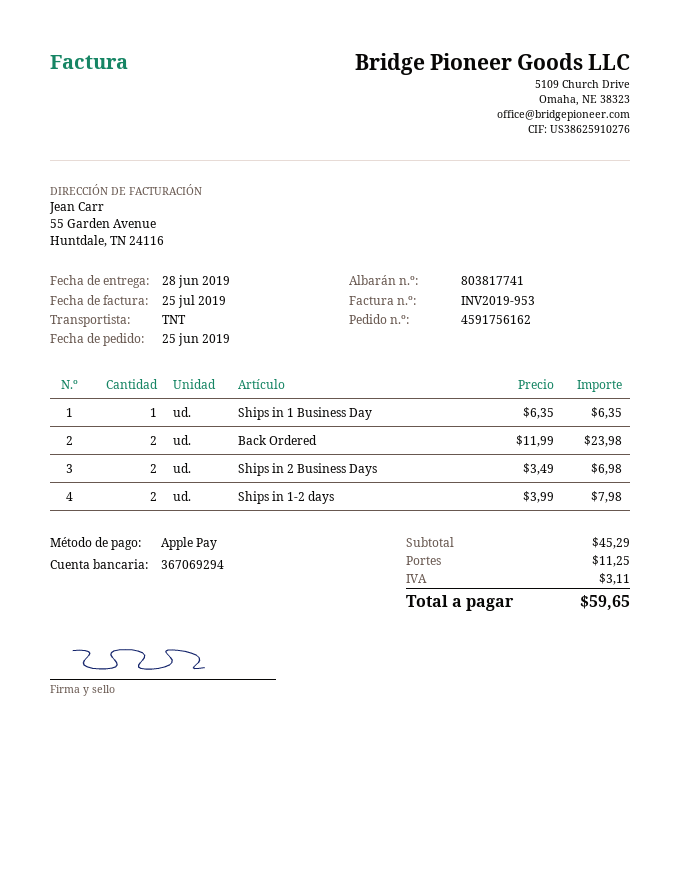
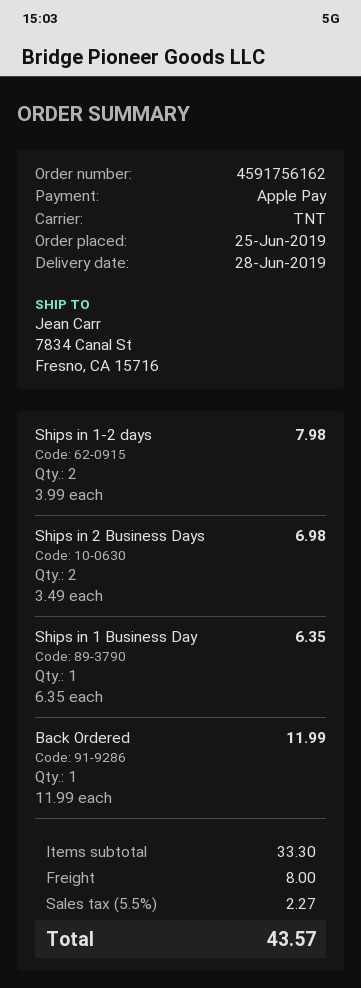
Back Ordered: 2 x 11.99 = 23.98 -> 1 x 11.99 = 11.99
subtotal: 45.29 -> 33.30
shipping: 11.25 -> 8.00
tax: 3.11 -> 2.27
total: 59.65 -> 43.57

